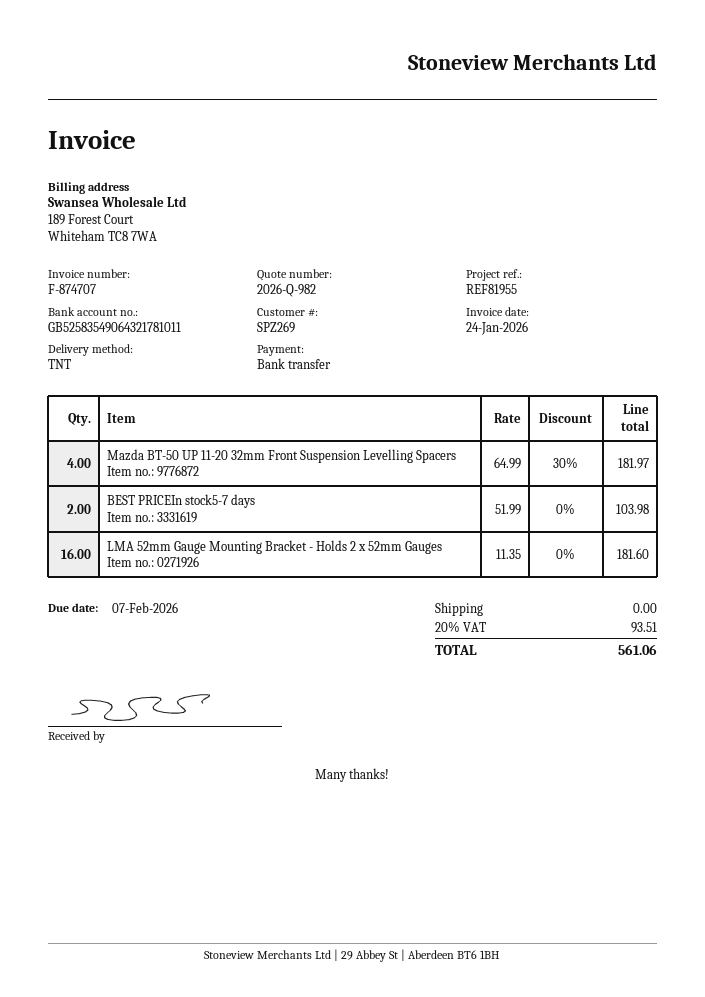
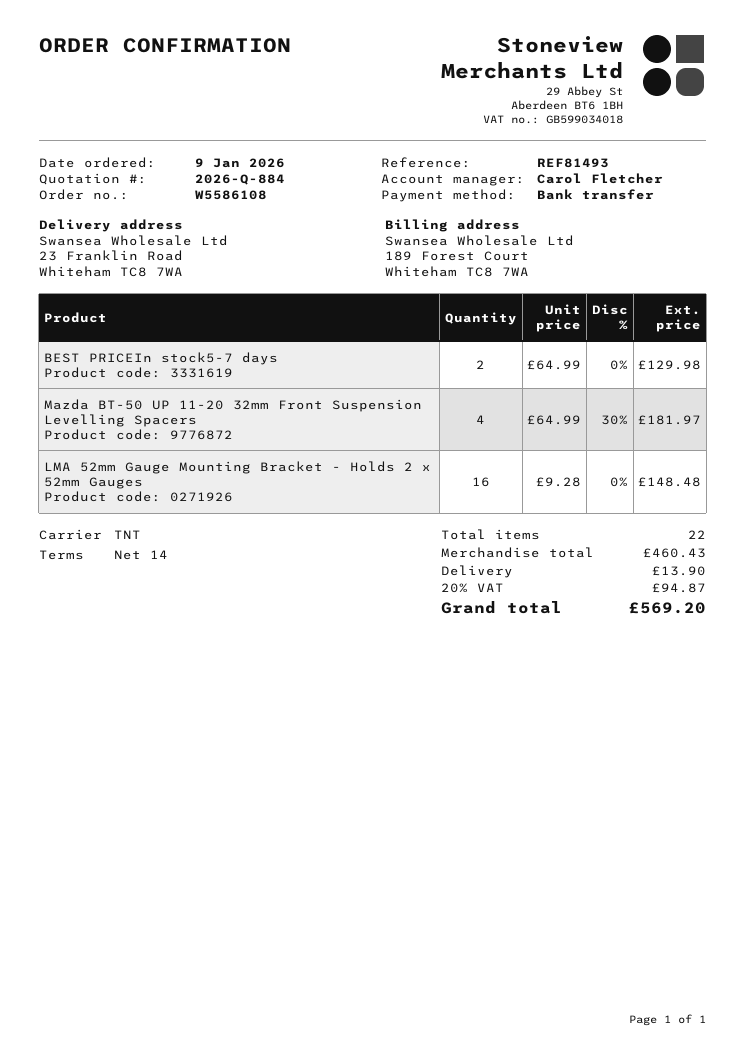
quote number: 2026-Q-982 -> 2026-Q-884
reference: REF81955 -> REF81493
BEST PRICEIn stock5-7 days: 2 x 51.99 = 103.98 -> 2 x 64.99 = 129.98
LMA 52mm Gauge Mounting Bracket - Holds 2 x 52mm Gauges: 16 x 11.35 = 181.60 -> 16 x 9.28 = 148.48
shipping: 0.00 -> 13.90
tax: 20% = 93.51 -> 20% = 94.87
total: 561.06 -> 569.20

